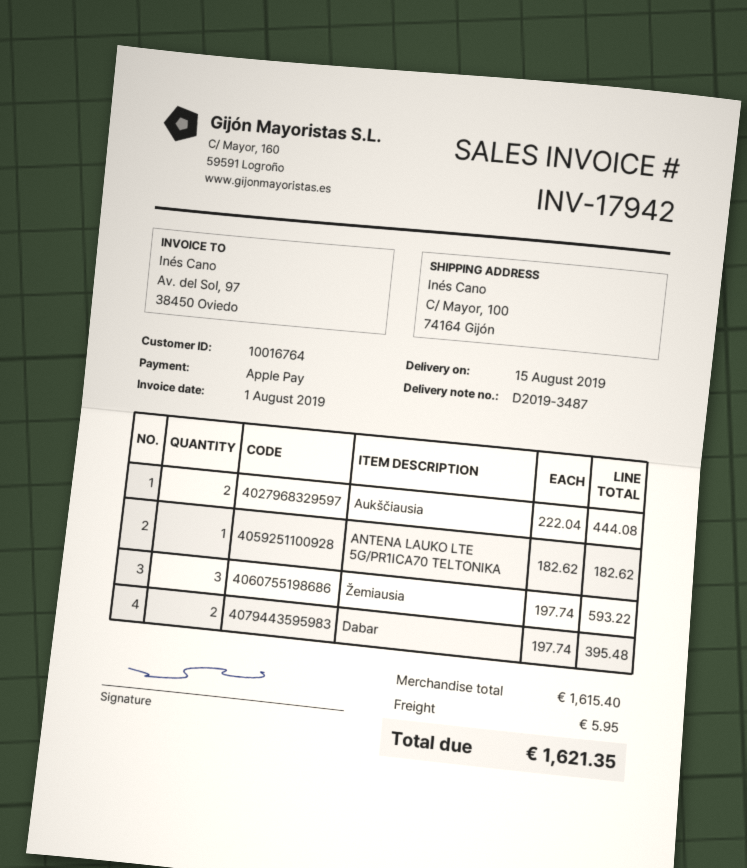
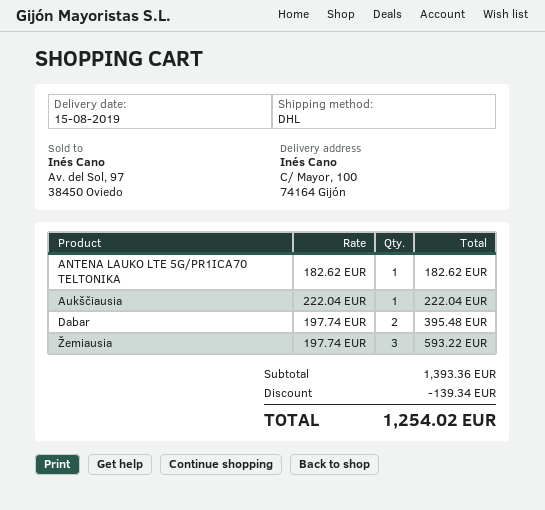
Aukščiausia: 2 x 222.04 = 444.08 -> 1 x 222.04 = 222.04
subtotal: 1615.40 -> 1393.36
discount: none -> 139.34
shipping: 5.95 -> none
total: 1621.35 -> 1254.02

